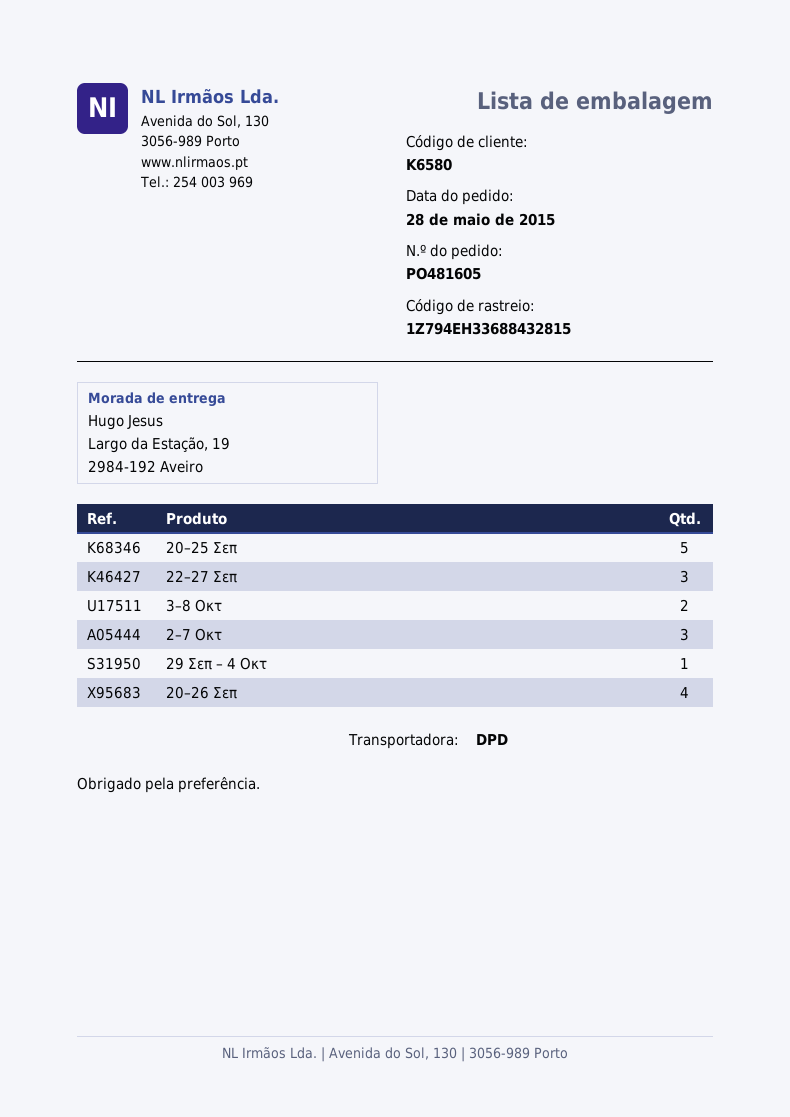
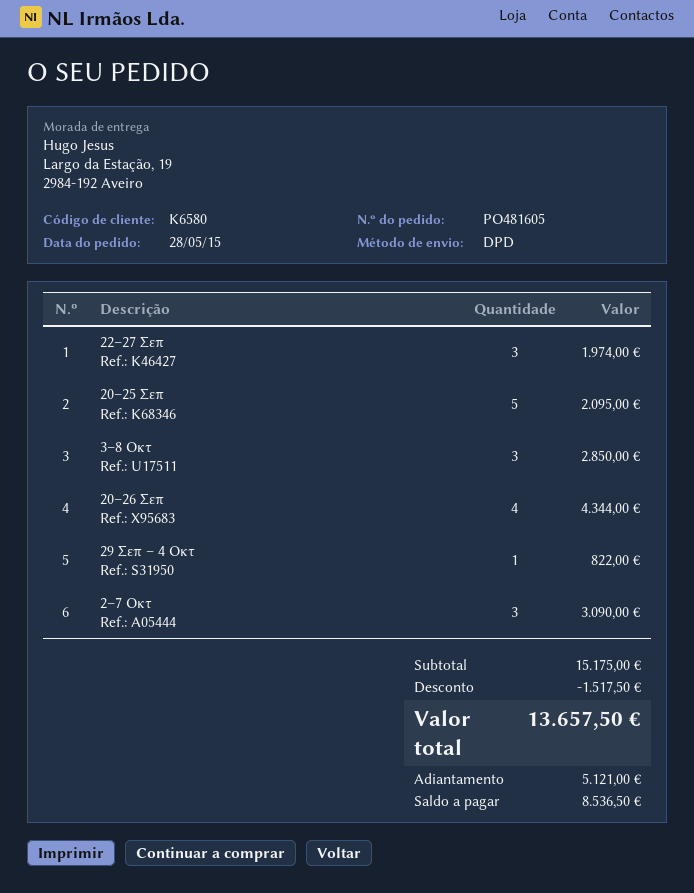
3–8 Οκτ: 2 -> 3

